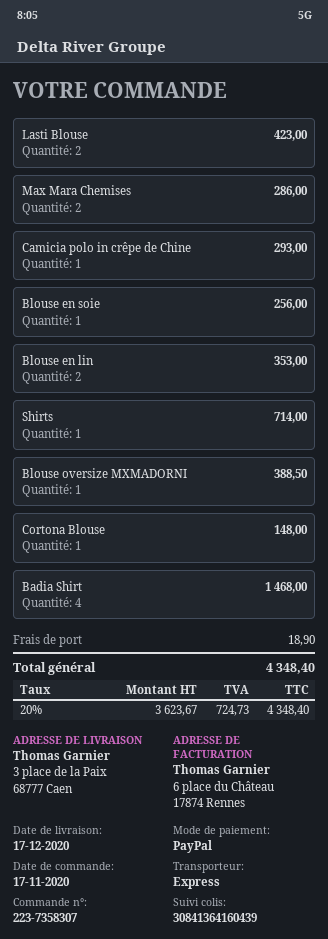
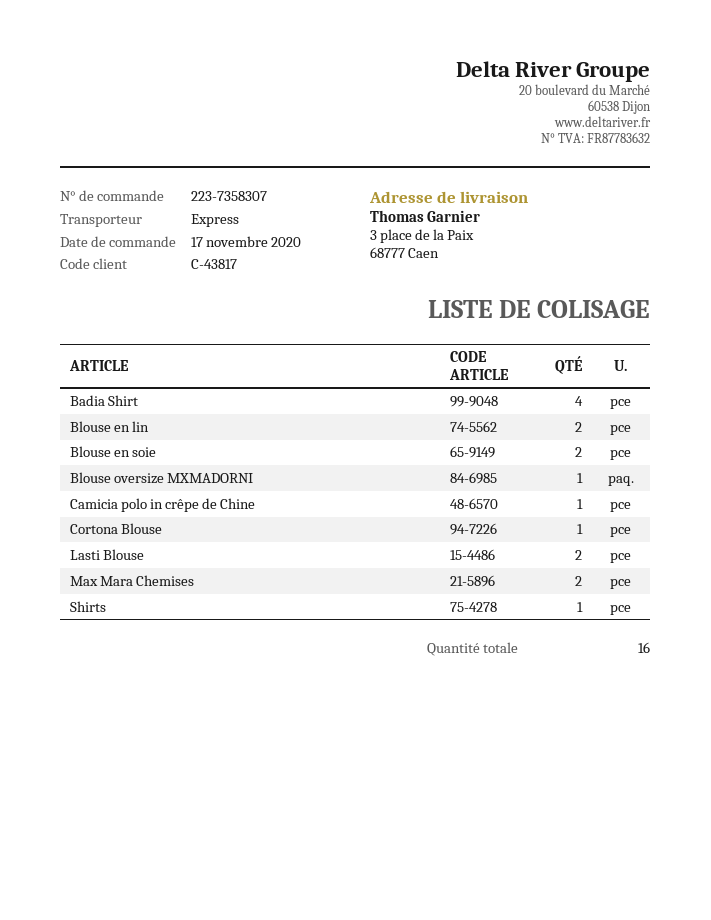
Blouse en soie: 1 -> 2

